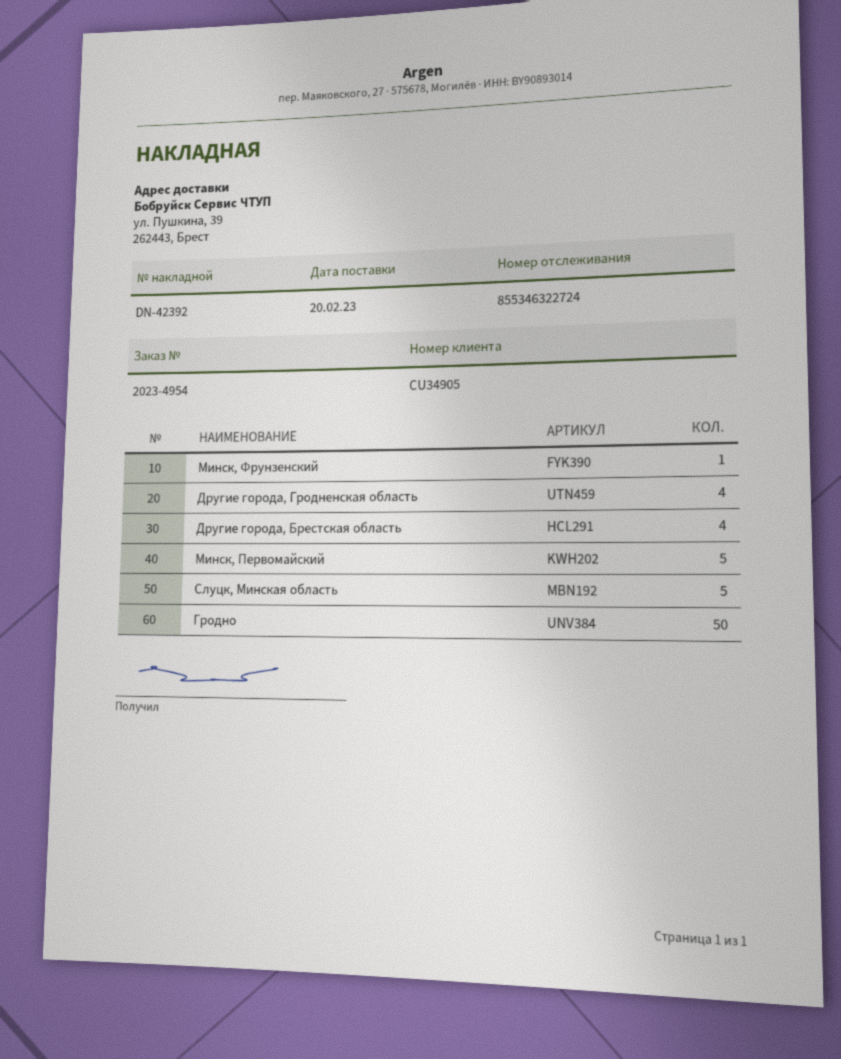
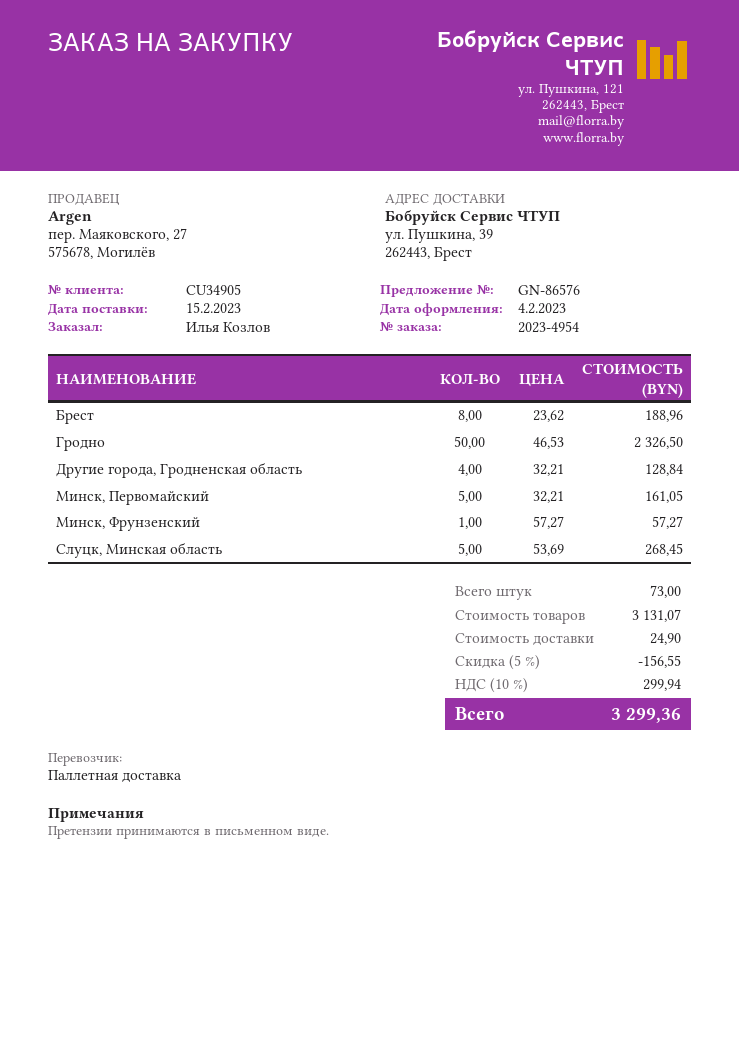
delivery date: 2023-02-20 -> 2023-02-15
Другие города, Брестская область: 4 -> none
Брест: none -> 8

